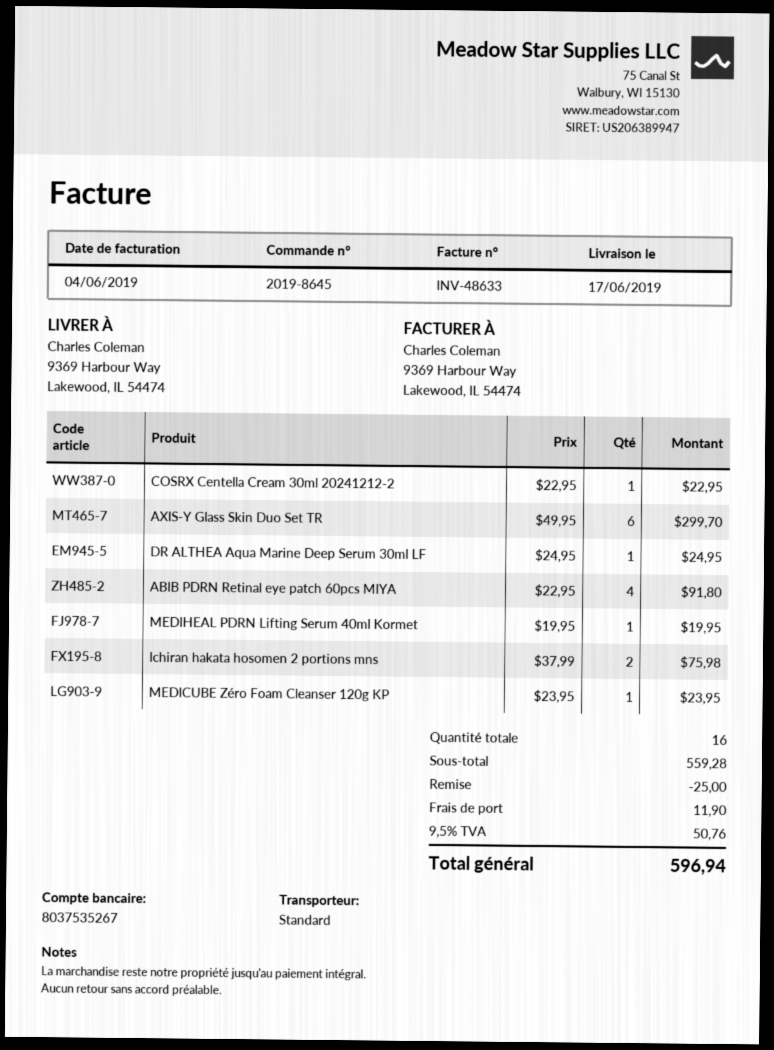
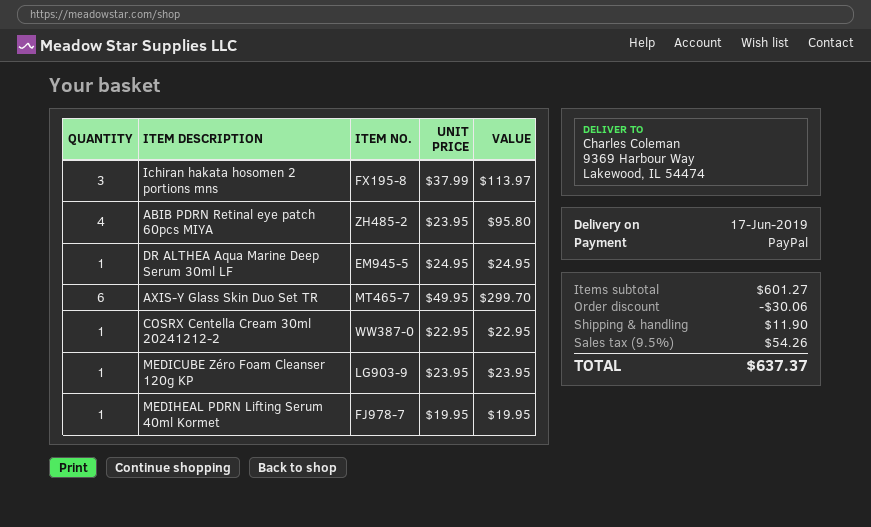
ABIB PDRN Retinal eye patch 60pcs MIYA: 4 x 22.95 = 91.80 -> 4 x 23.95 = 95.80
Ichiran hakata hosomen 2 portions mns: 2 x 37.99 = 75.98 -> 3 x 37.99 = 113.97
subtotal: 559.28 -> 601.27
discount: 25.00 -> 30.06
tax: 9.5% = 50.76 -> 9.5% = 54.26
total: 596.94 -> 637.37

